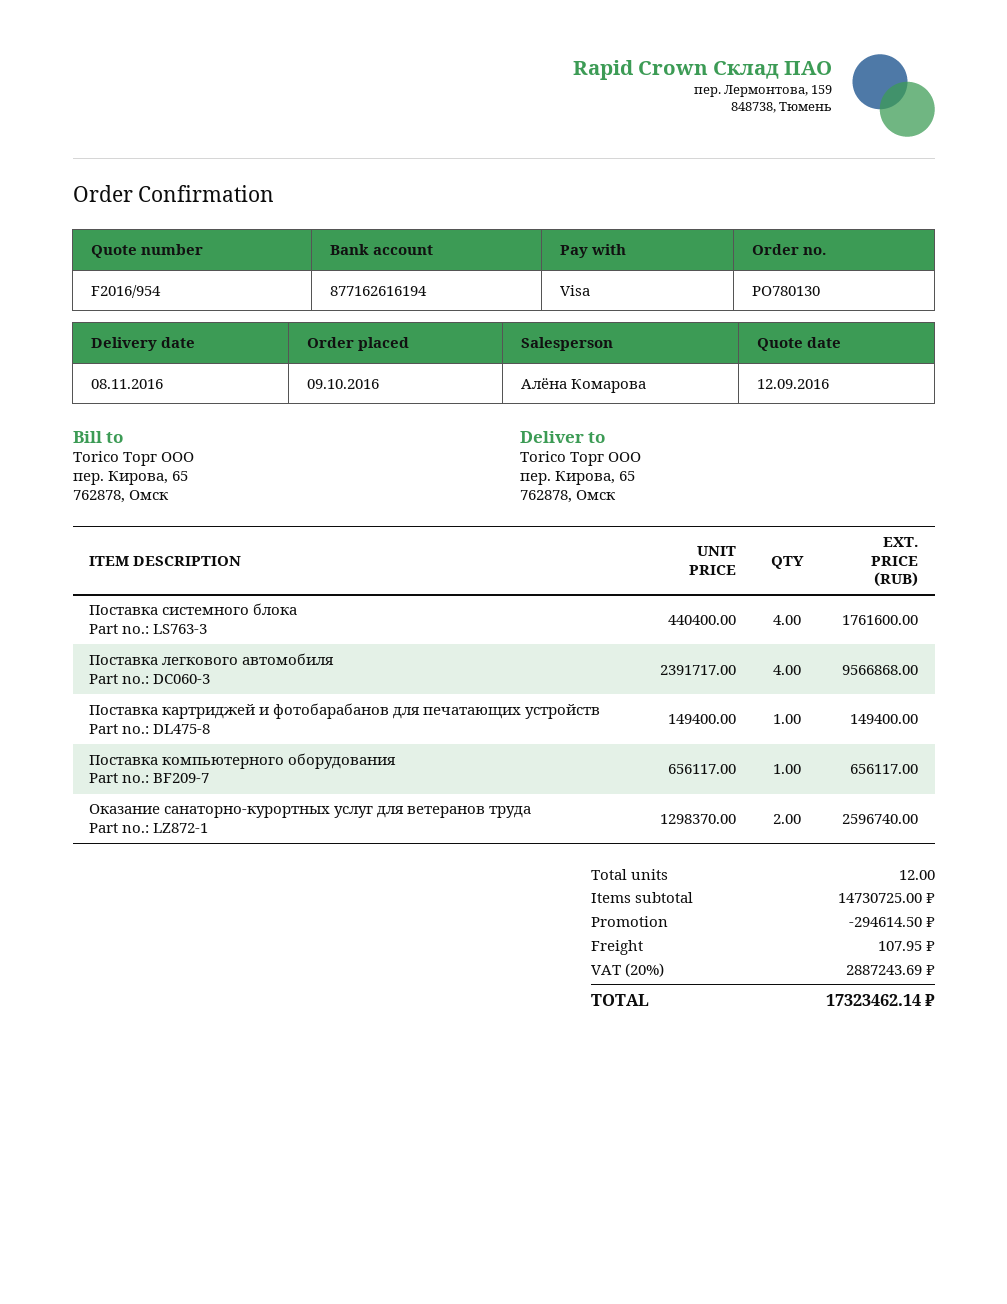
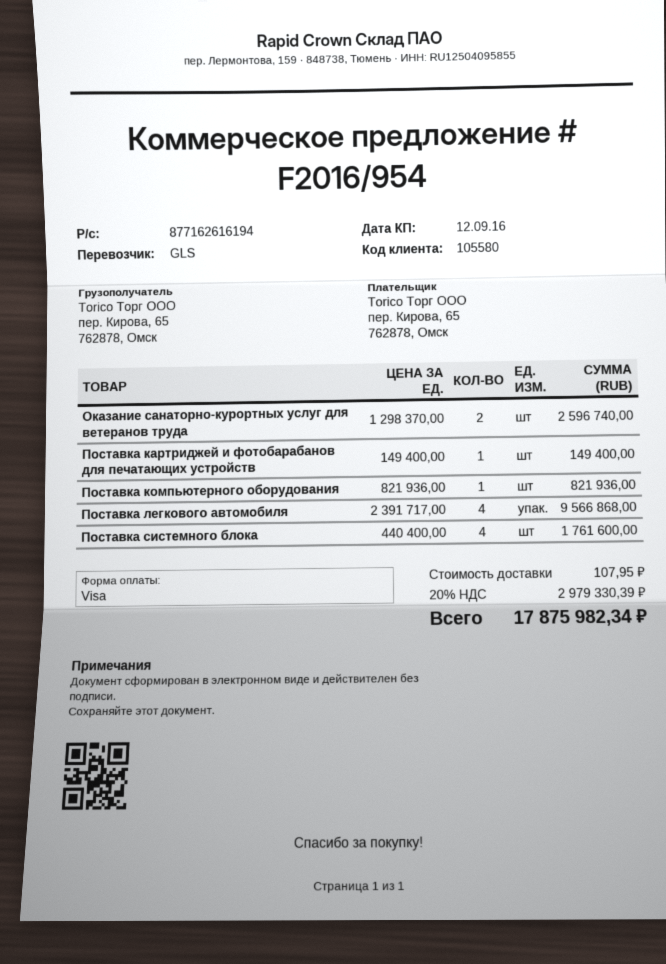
Поставка компьютерного оборудования: 1 x 656117.00 = 656117.00 -> 1 x 821936.00 = 821936.00
discount: 294614.50 -> none
tax: 20% = 2887243.69 -> 20% = 2979330.39
total: 17323462.14 -> 17875982.34

